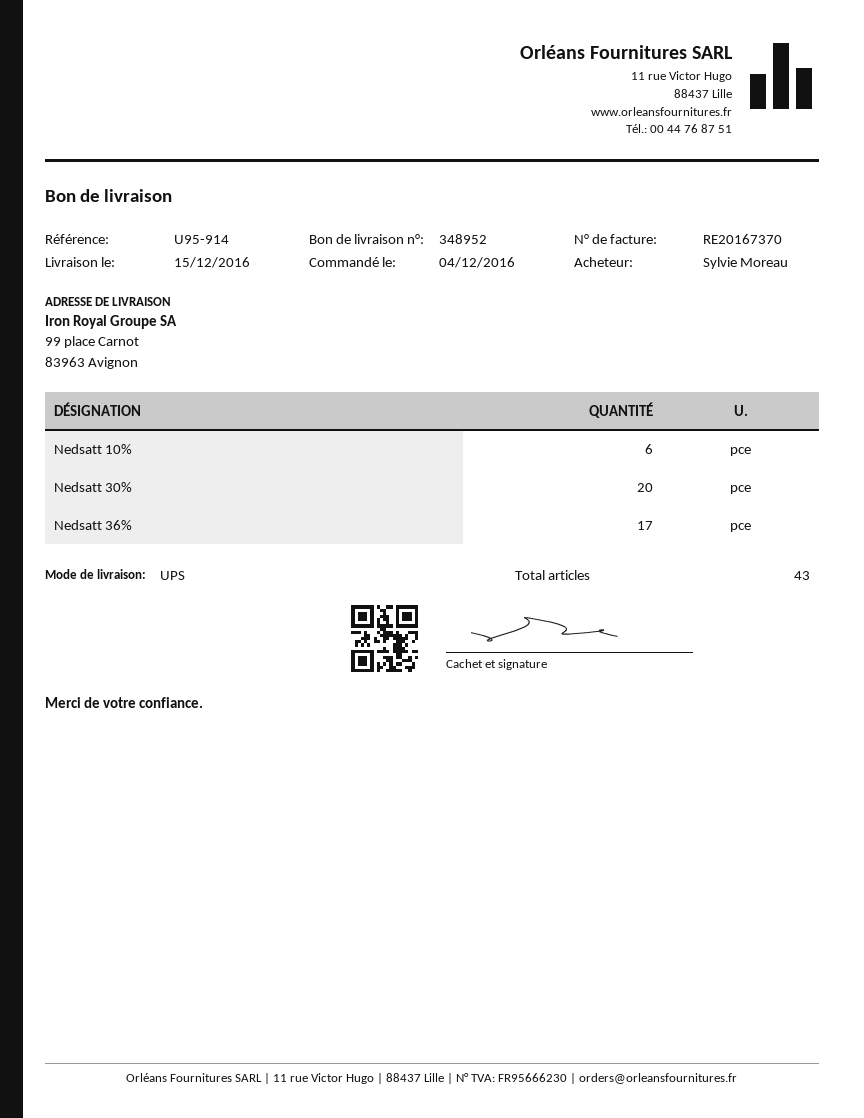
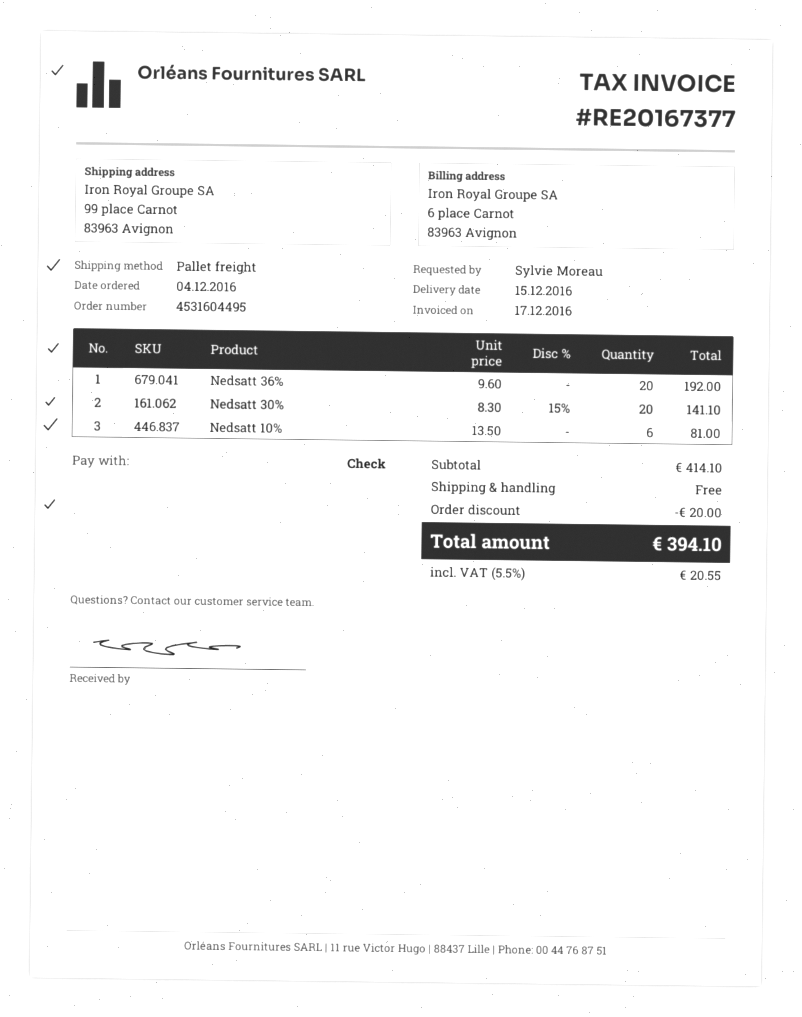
invoice number: RE20167370 -> RE20167377
shipping method: UPS -> pallet freight
Nedsatt 36%: 17 -> 20

